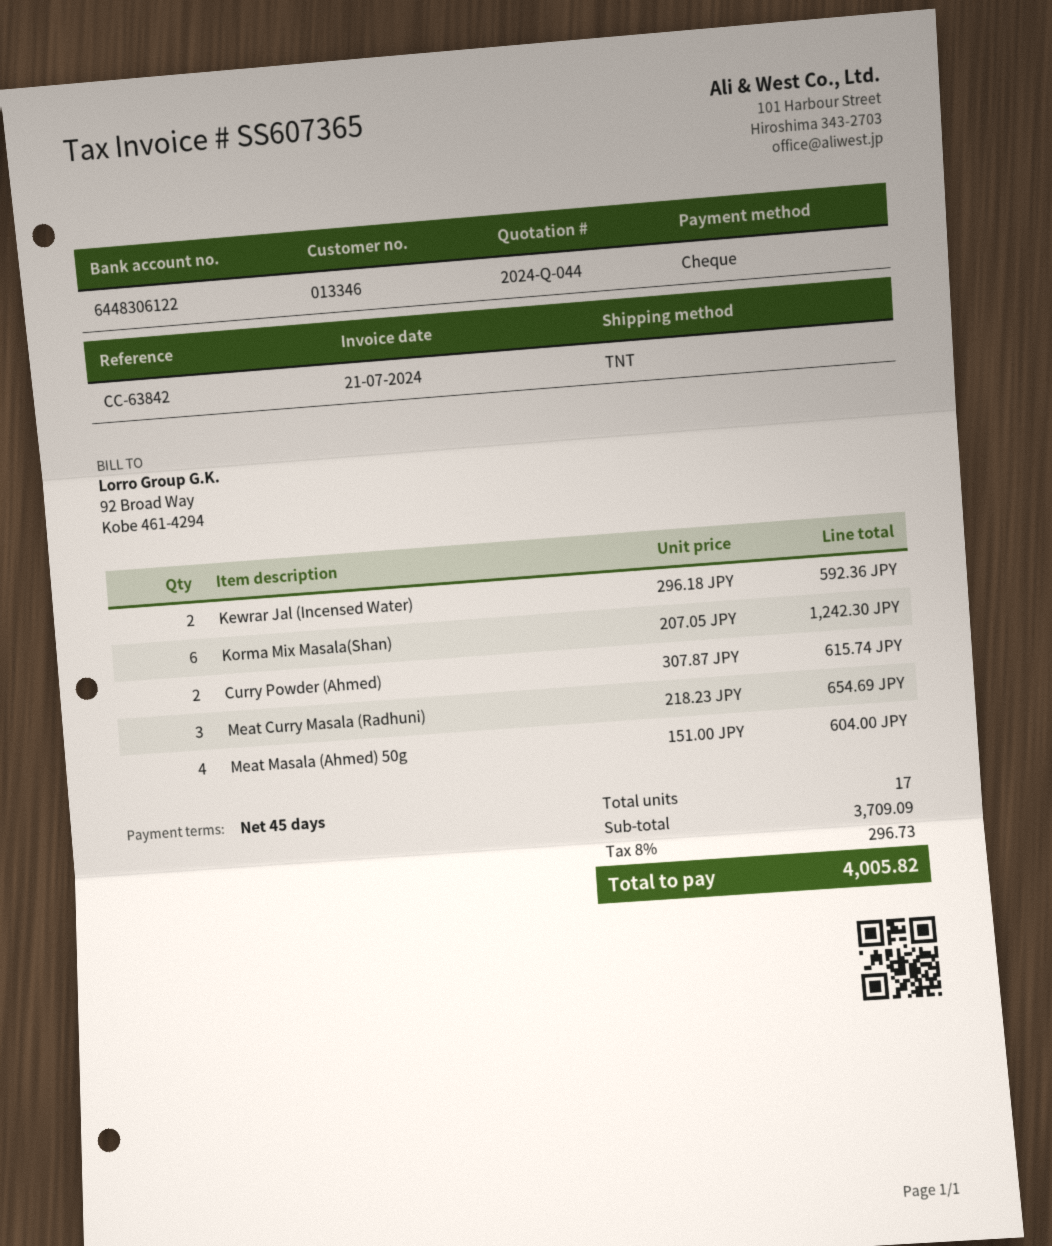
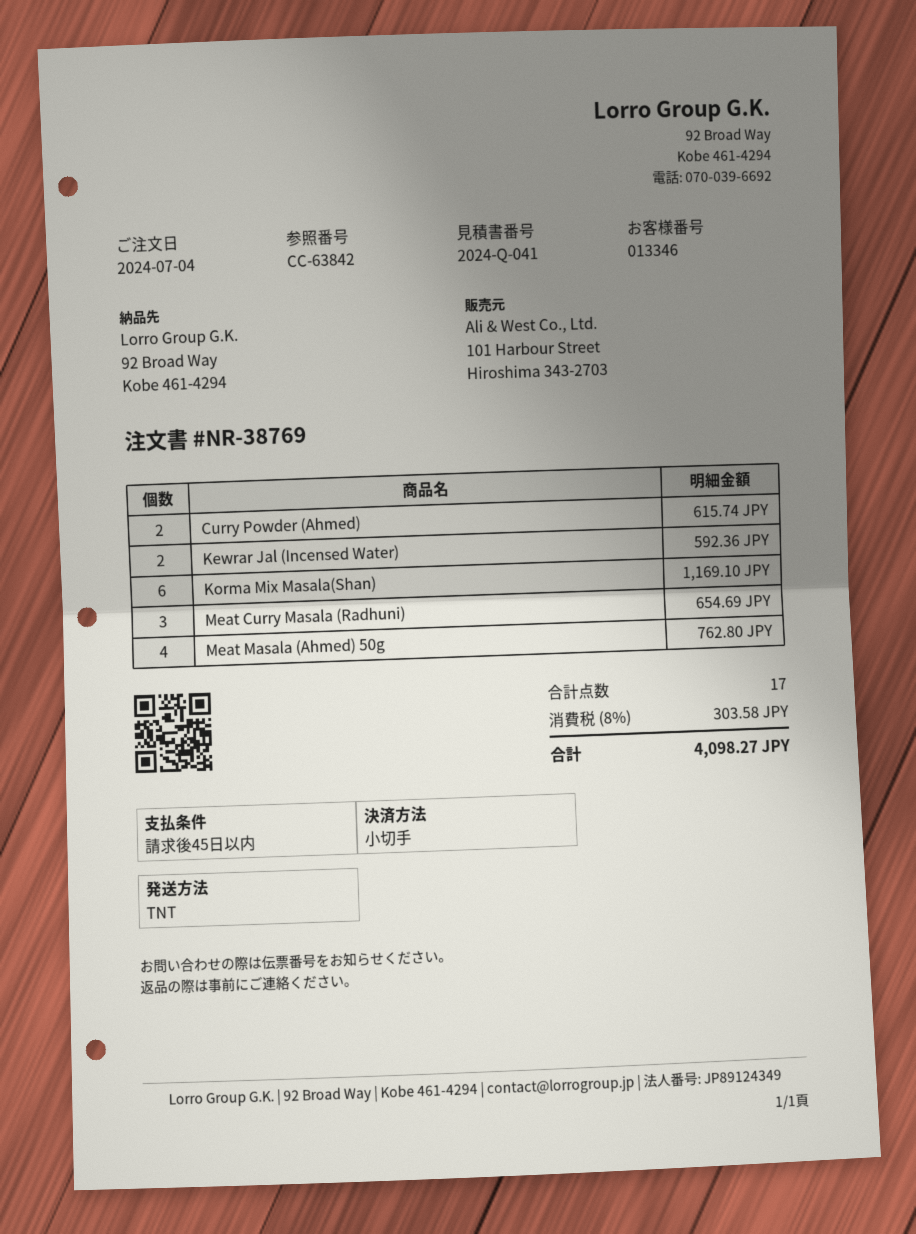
quote number: 2024-Q-044 -> 2024-Q-041
Korma Mix Masala(Shan): 6 for 1242.30 -> 6 for 1169.10
Meat Masala (Ahmed) 50g: 4 for 604.00 -> 4 for 762.80
tax: 8% = 296.73 -> 8% = 303.58
total: 4005.82 -> 4098.27

